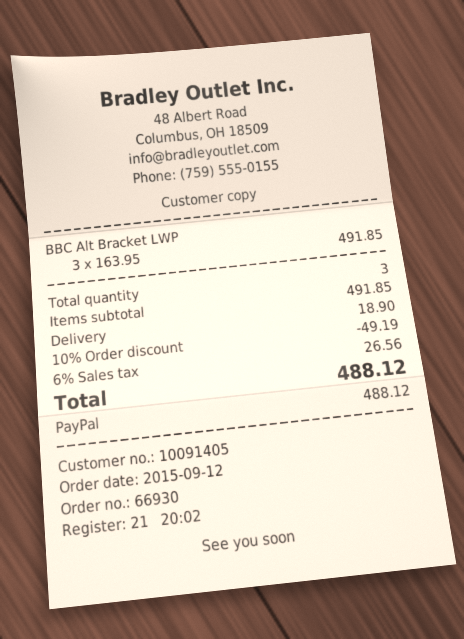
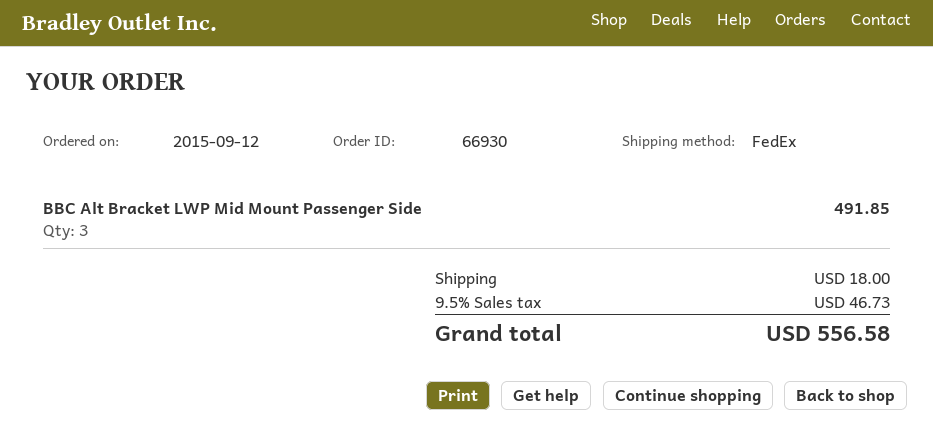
discount: 10% = 49.19 -> none
shipping: 18.90 -> 18.00
tax: 6% = 26.56 -> 9.5% = 46.73
total: 488.12 -> 556.58

